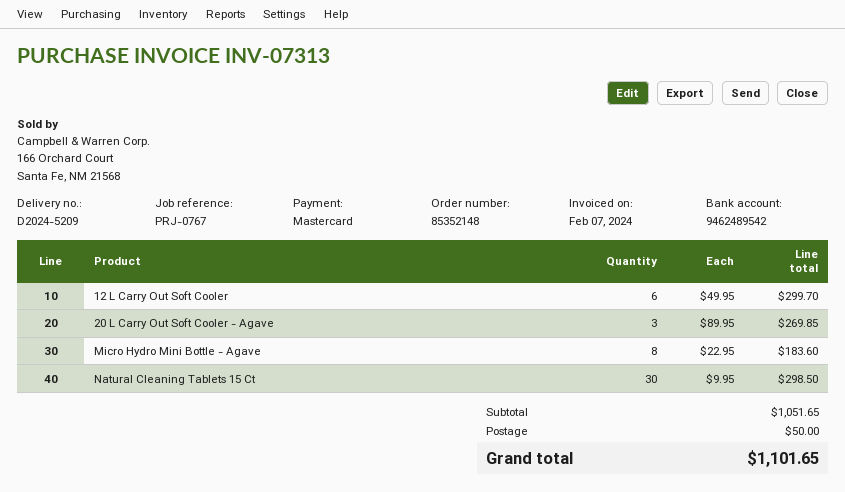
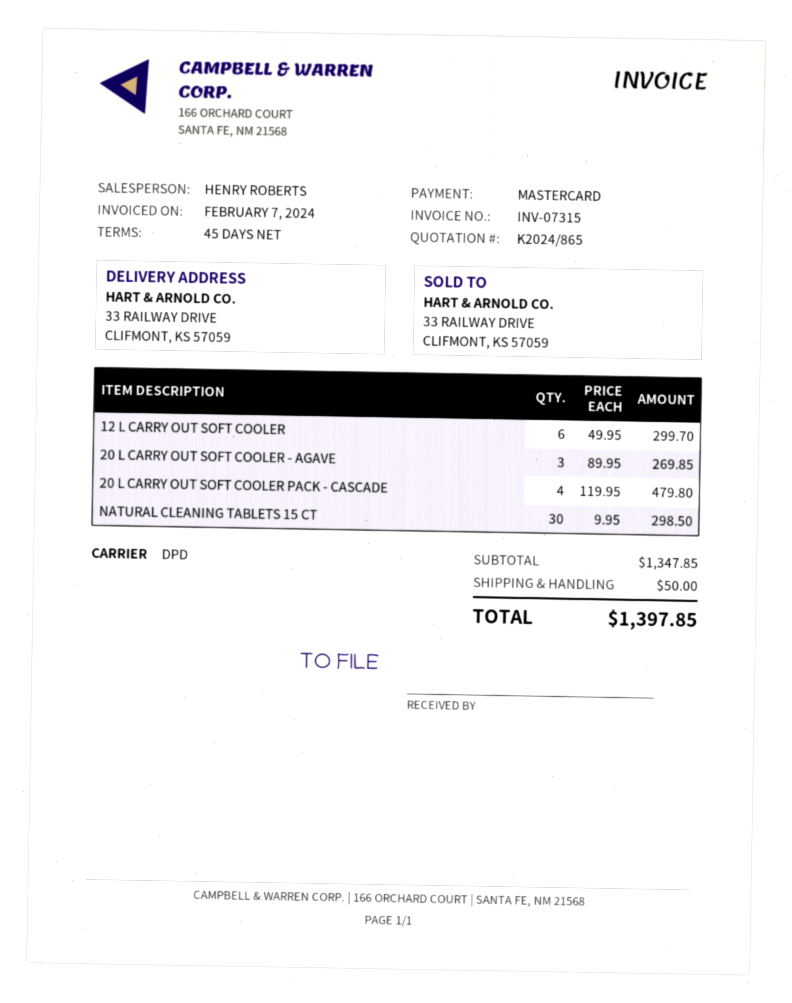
invoice number: INV-07313 -> INV-07315
Micro Hydro Mini Bottle - Agave: 8 x 22.95 = 183.60 -> none
20 L CARRY OUT SOFT COOLER PACK - CASCADE: none -> 4 x 119.95 = 479.80
subtotal: 1051.65 -> 1347.85
total: 1101.65 -> 1397.85

